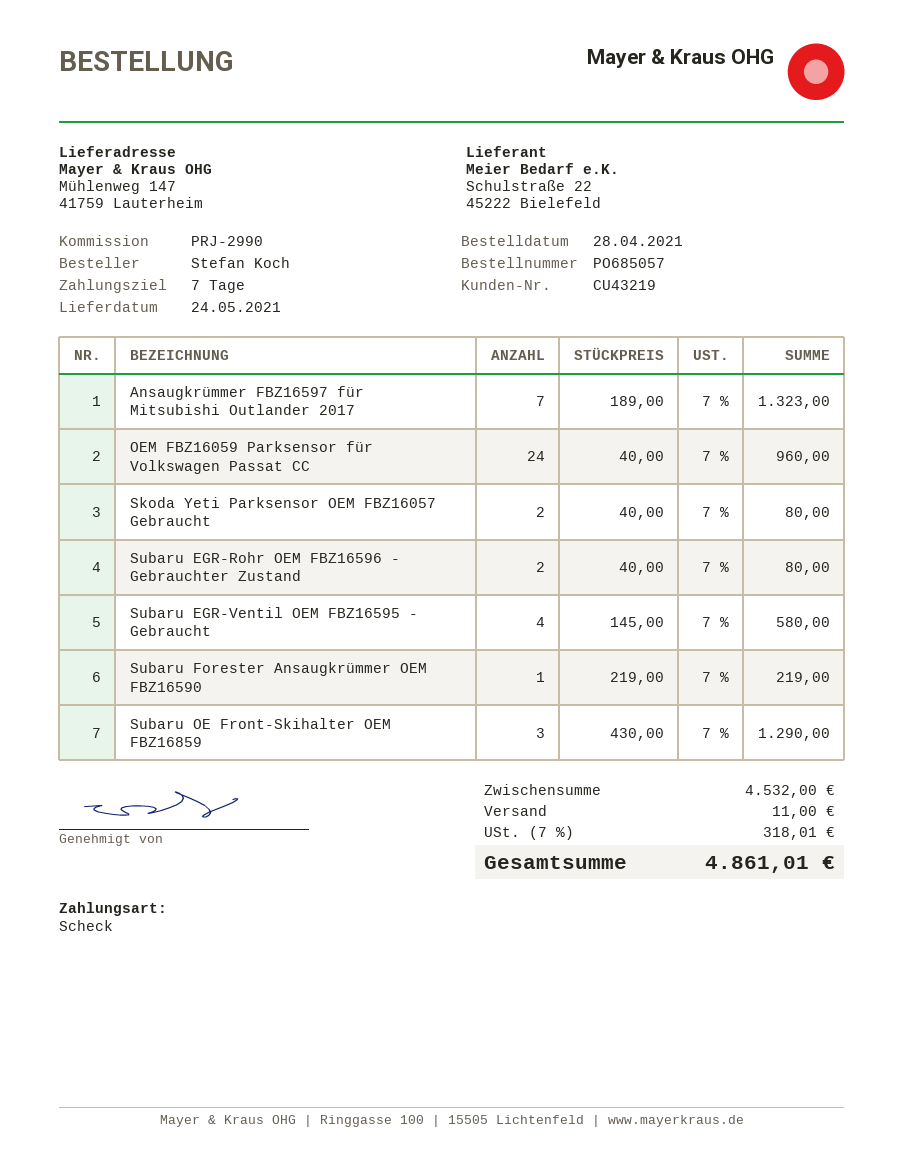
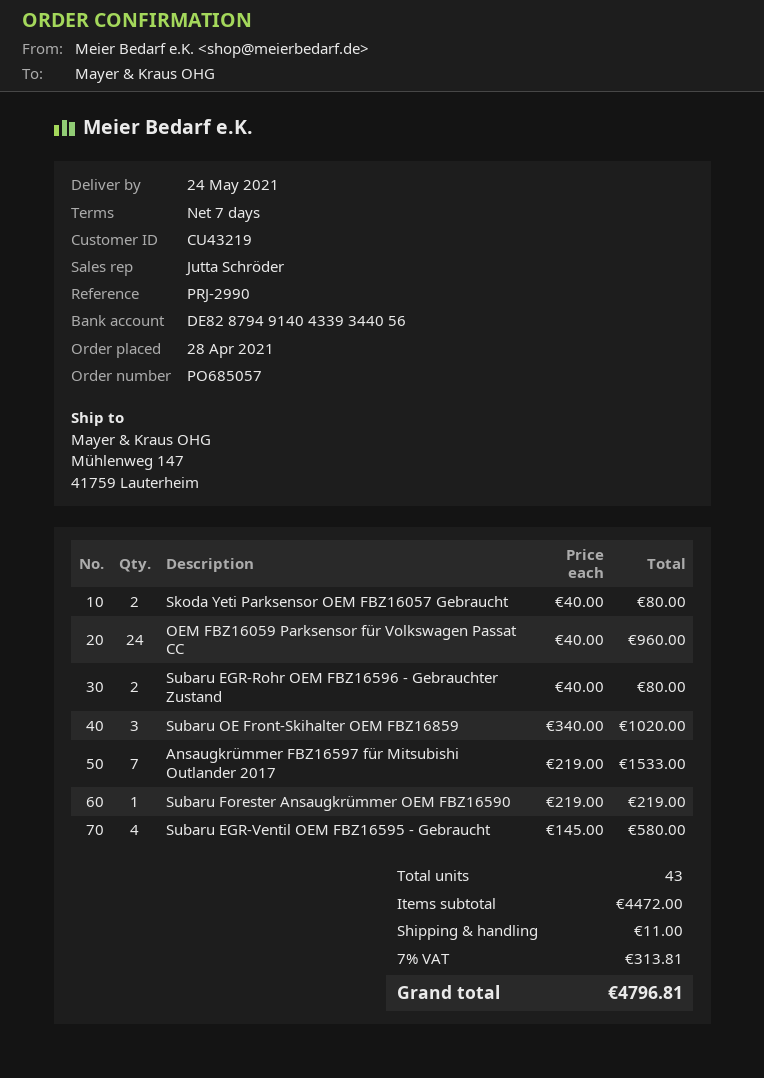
Ansaugkrümmer FBZ16597 für Mitsubishi Outlander 2017: 7 x 189.00 = 1323.00 -> 7 x 219.00 = 1533.00
Subaru OE Front-Skihalter OEM FBZ16859: 3 x 430.00 = 1290.00 -> 3 x 340.00 = 1020.00
subtotal: 4532.00 -> 4472.00
tax: 7% = 318.01 -> 7% = 313.81
total: 4861.01 -> 4796.81

